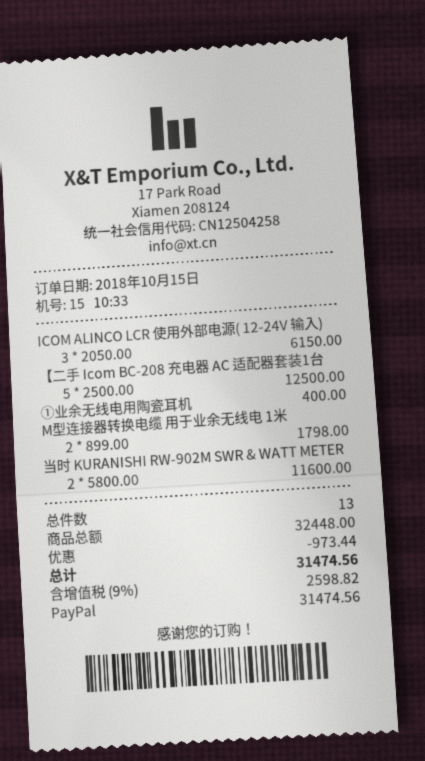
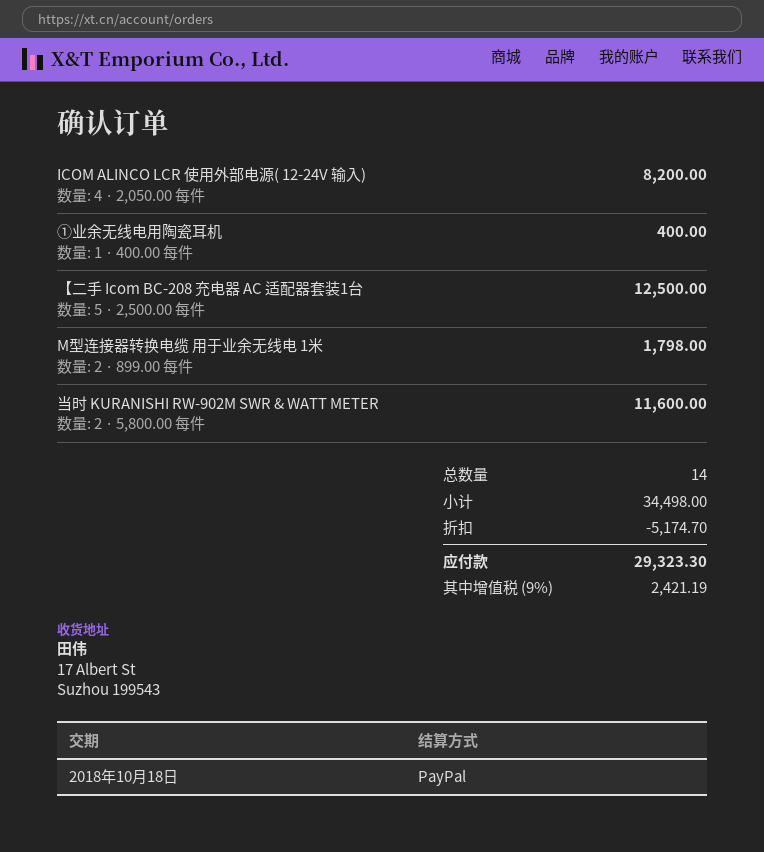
ICOM ALINCO LCR 使用外部电源( 12-24V 输入): 3 x 2050.00 = 6150.00 -> 4 x 2050.00 = 8200.00
total quantity: 13 -> 14
subtotal: 32448.00 -> 34498.00
discount: 973.44 -> 5174.70
tax: 9% = 2598.82 -> 9% = 2421.19
total: 31474.56 -> 29323.30

